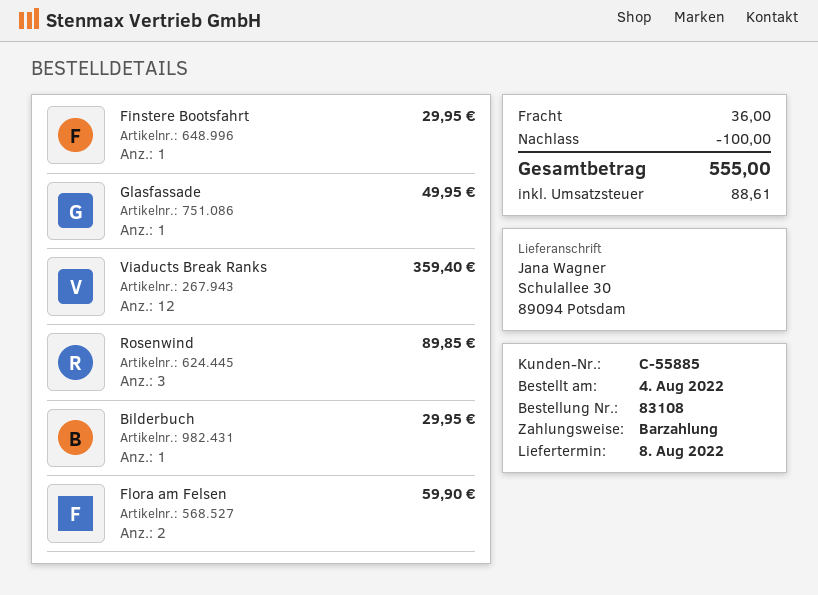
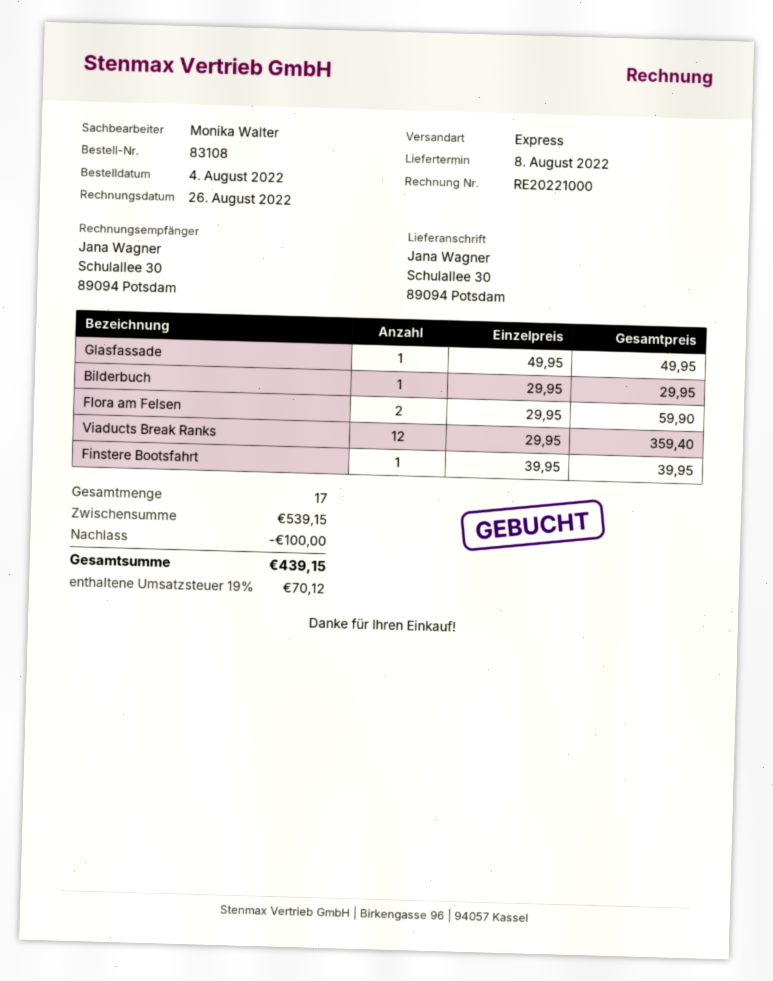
Finstere Bootsfahrt: 1 for 29.95 -> 1 for 39.95
Rosenwind: 3 for 89.85 -> none
shipping: 36.00 -> none
tax: 88.61 -> 70.12
total: 555.00 -> 439.15

